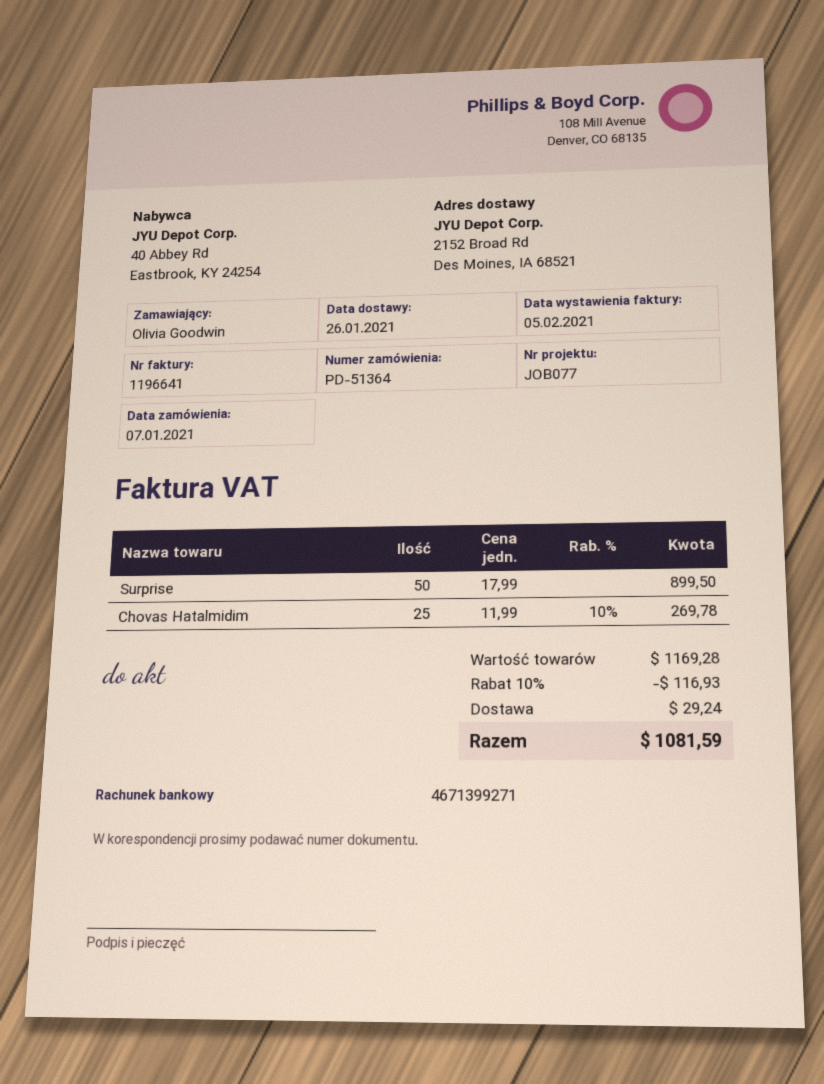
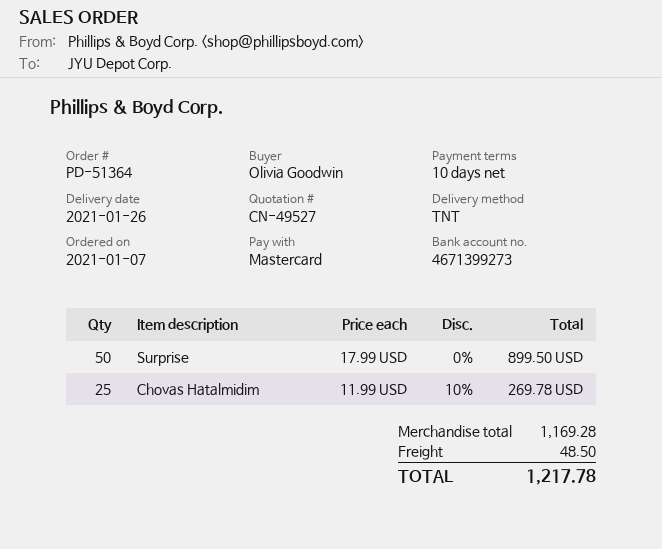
bank account: 4671399271 -> 4671399273
discount: 10% = 116.93 -> none
shipping: 29.24 -> 48.50
total: 1081.59 -> 1217.78

